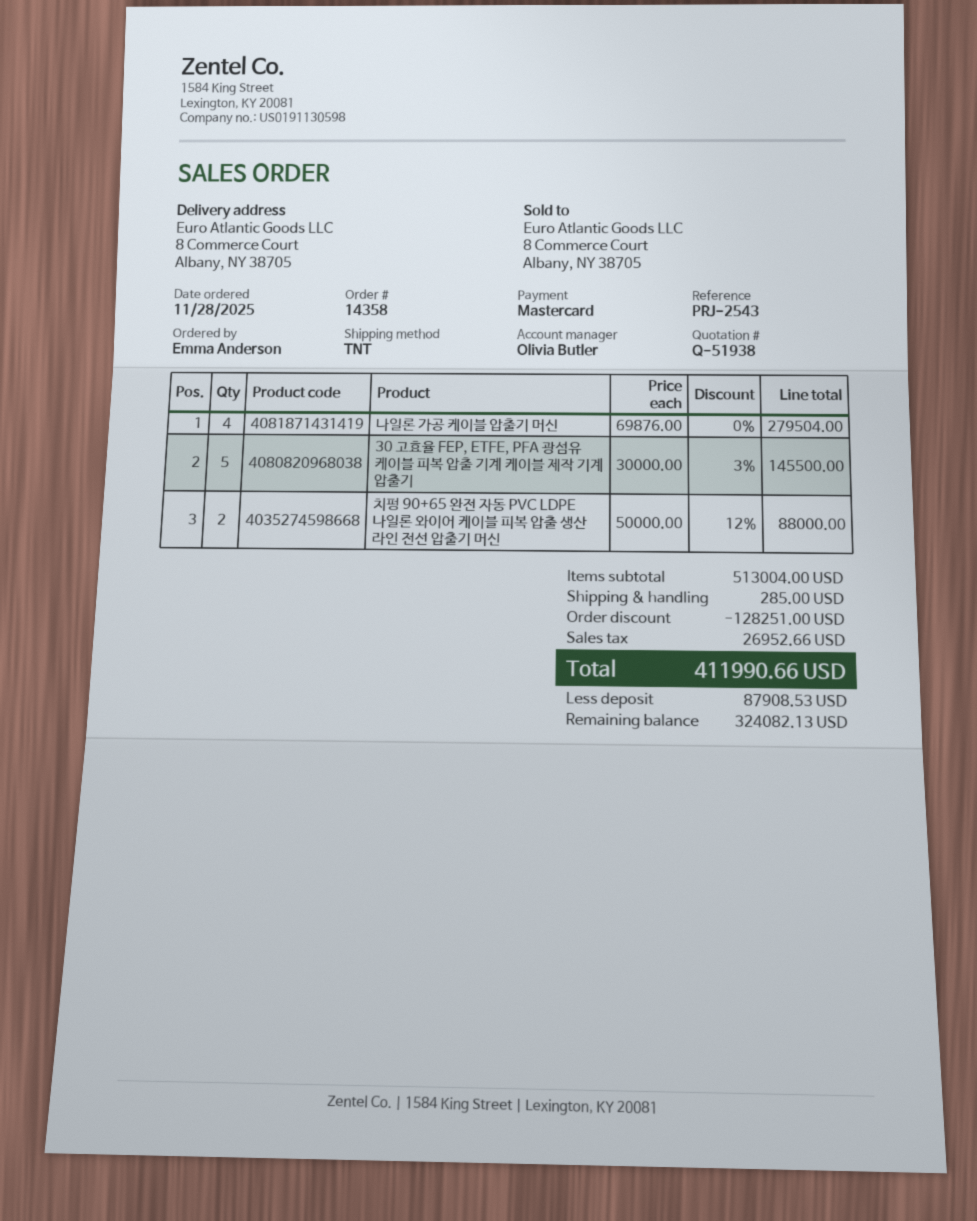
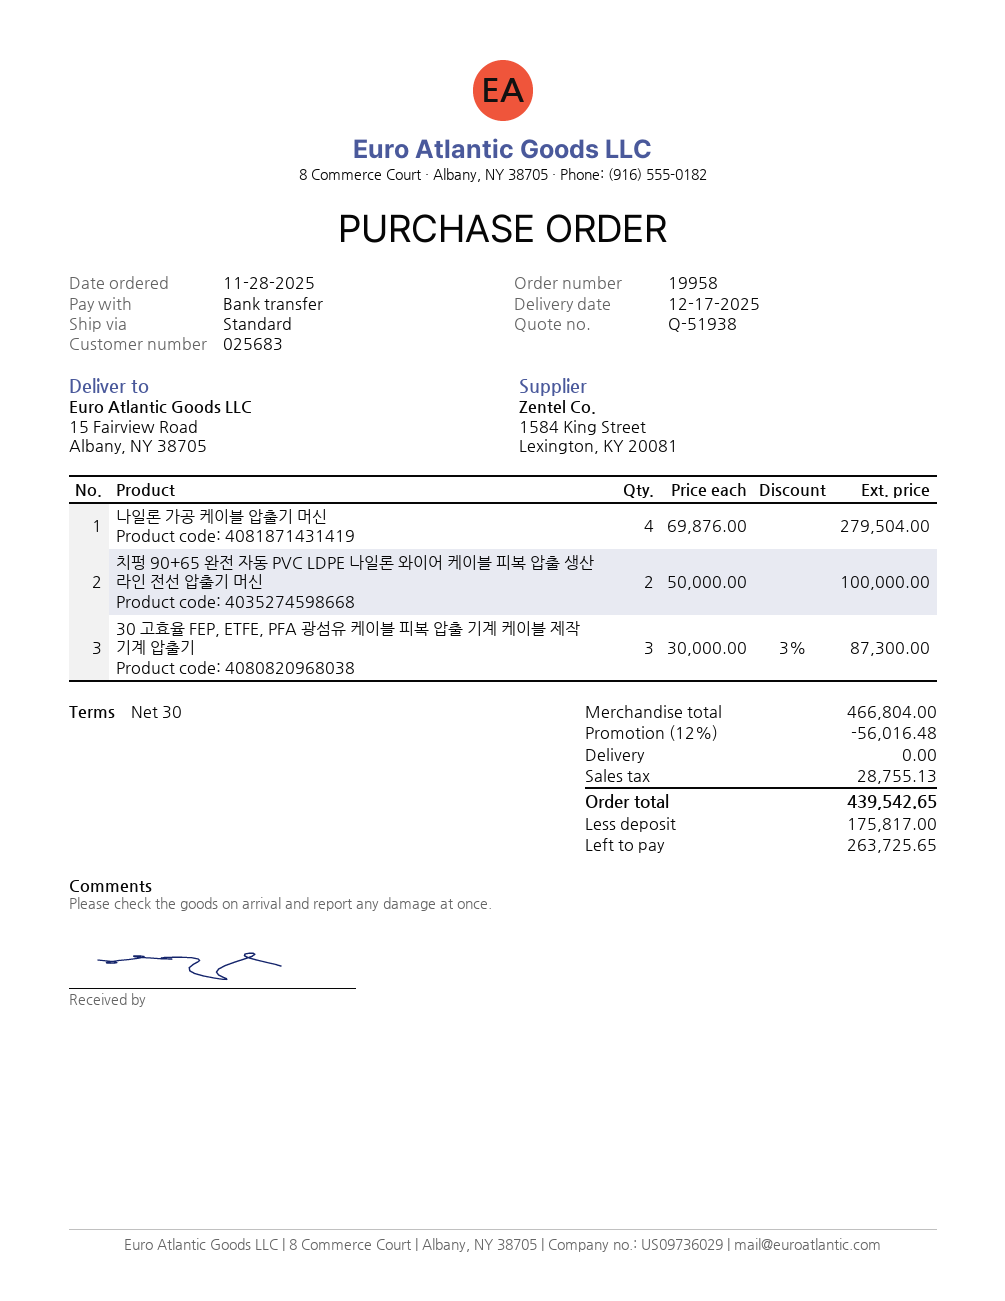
order number: 14358 -> 19958
payment method: Mastercard -> bank transfer
shipping method: TNT -> standard
ship to: 8 Commerce Court, Albany, NY 38705 -> 15 Fairview Road, Albany, NY 38705
30 고효율 FEP, ETFE, PFA 광섬유 케이블 피복 압출 기계 케이블 제작 기계 압출기: 5 x 30000.00 - 3% = 145500.00 -> 3 x 30000.00 - 3% = 87300.00
치펑 90+65 완전 자동 PVC LDPE 나일론 와이어 케이블 피복 압출 생산 라인 전선 압출기 머신: 2 x 50000.00 - 12% = 88000.00 -> 2 x 50000.00 = 100000.00
subtotal: 513004.00 -> 466804.00
discount: 128251.00 -> 56016.48
shipping: 285.00 -> 0.00
tax: 26952.66 -> 28755.13
total: 411990.66 -> 439542.65
deposit: 87908.53 -> 175817.00
balance: 324082.13 -> 263725.65

